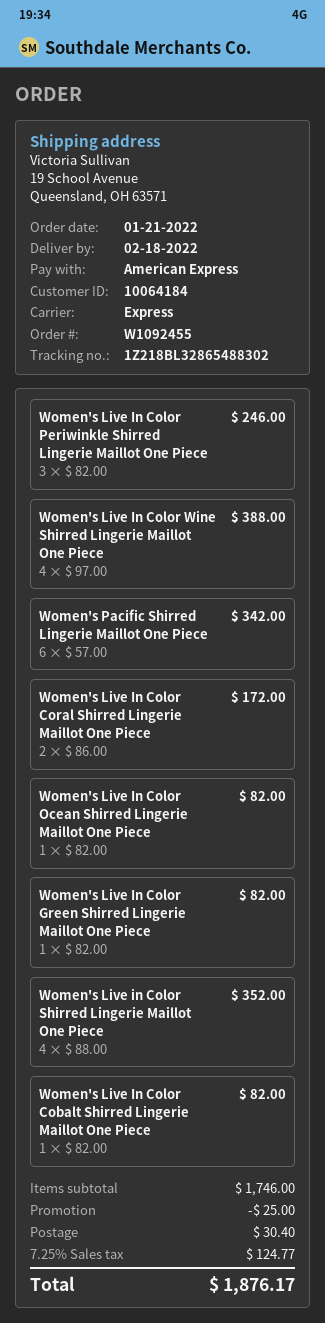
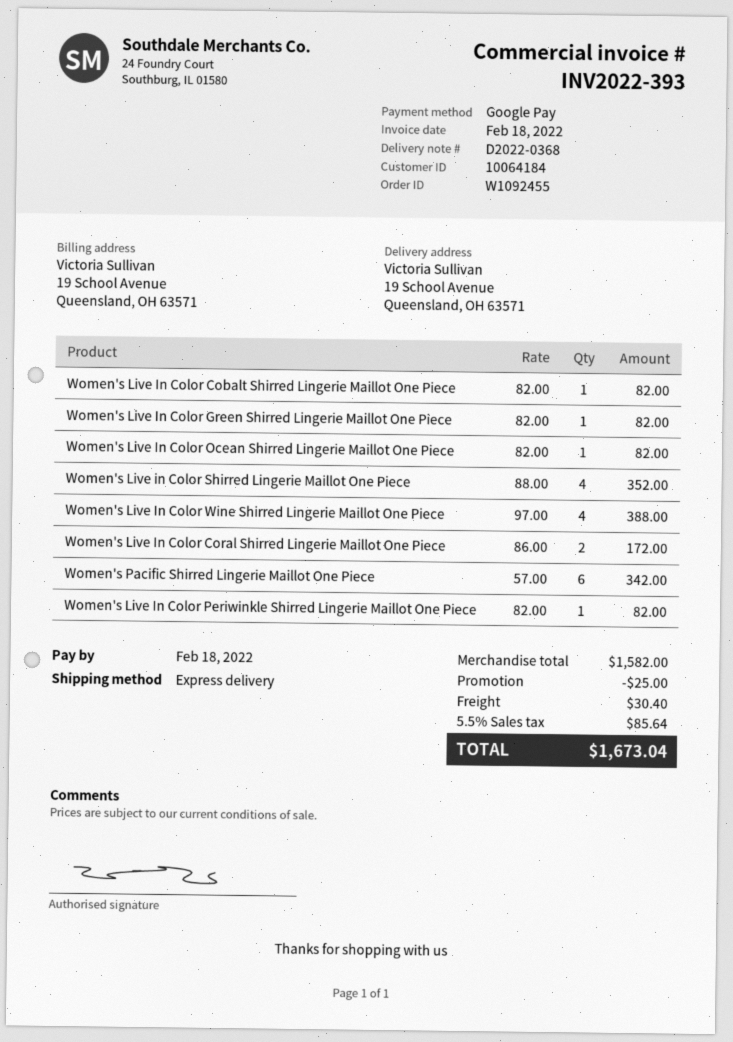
payment method: American Express -> Google Pay
Women's Live In Color Periwinkle Shirred Lingerie Maillot One Piece: 3 x 82.00 = 246.00 -> 1 x 82.00 = 82.00
subtotal: 1746.00 -> 1582.00
tax: 7.25% = 124.77 -> 5.5% = 85.64
total: 1876.17 -> 1673.04

